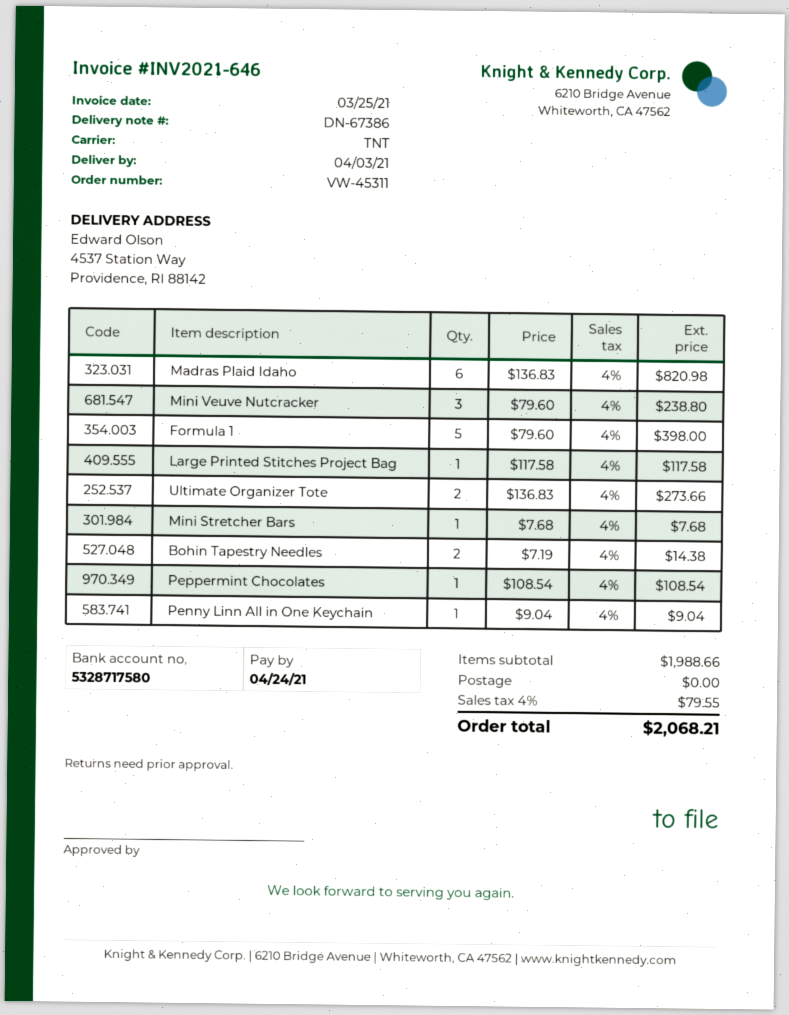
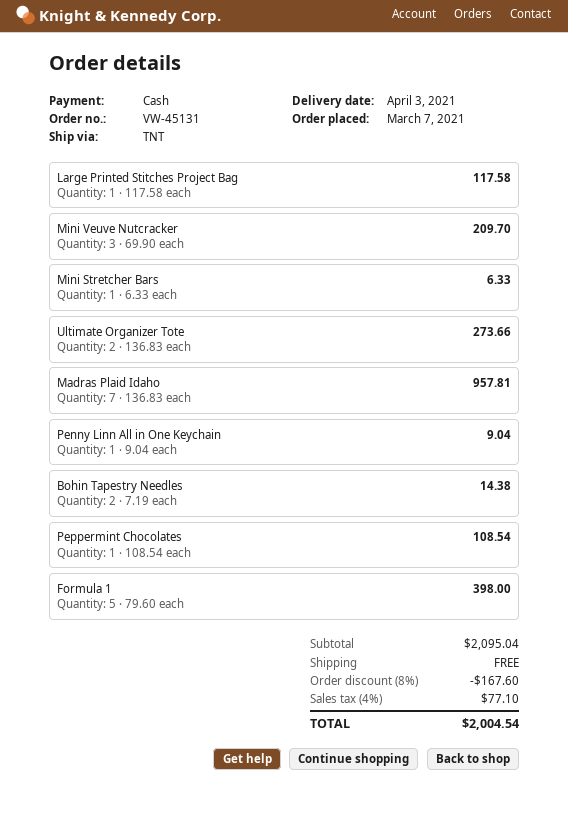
order number: VW-45311 -> VW-45131
Madras Plaid Idaho: 6 x 136.83 = 820.98 -> 7 x 136.83 = 957.81
Mini Veuve Nutcracker: 3 x 79.60 = 238.80 -> 3 x 69.90 = 209.70
Mini Stretcher Bars: 1 x 7.68 = 7.68 -> 1 x 6.33 = 6.33
subtotal: 1988.66 -> 2095.04
discount: none -> 8% = 167.60
tax: 4% = 79.55 -> 4% = 77.10
total: 2068.21 -> 2004.54

